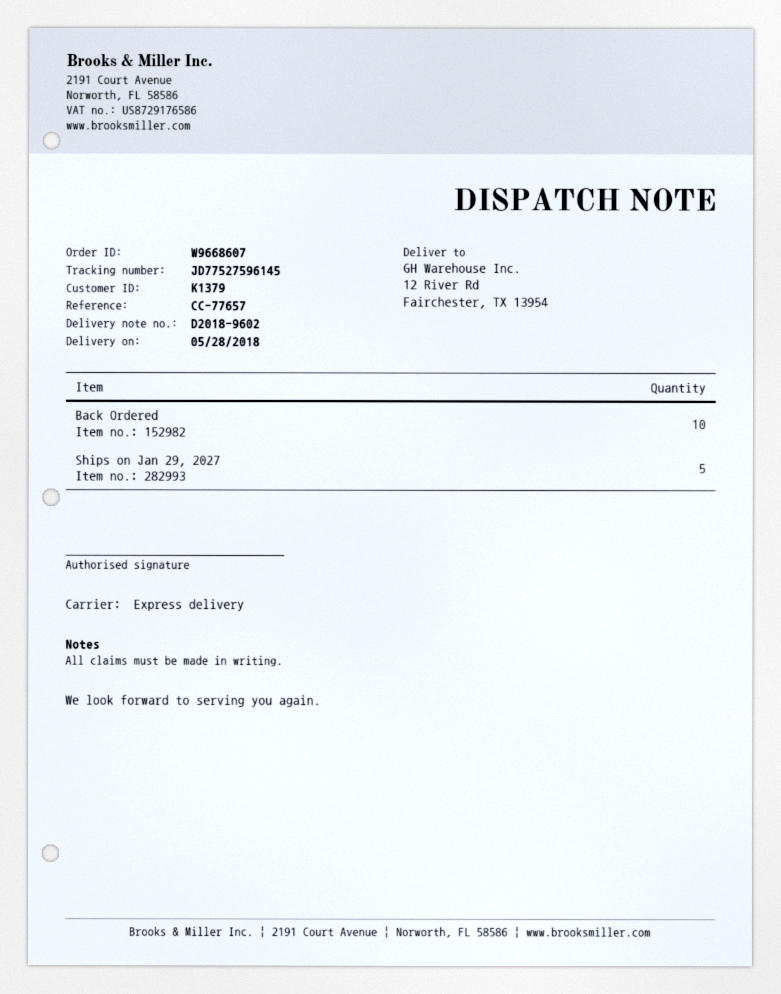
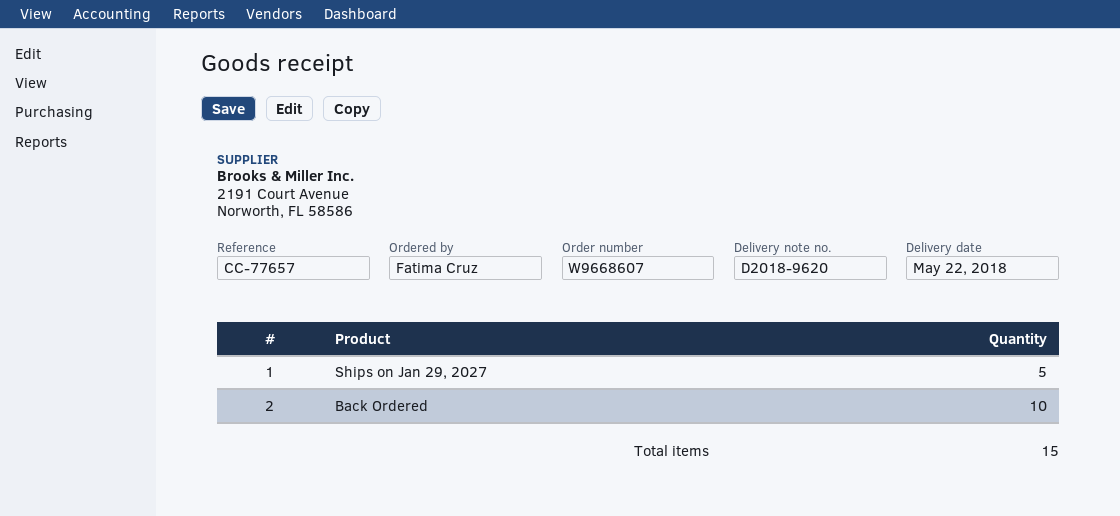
delivery note number: D2018-9602 -> D2018-9620
delivery date: 2018-05-28 -> 2018-05-22

